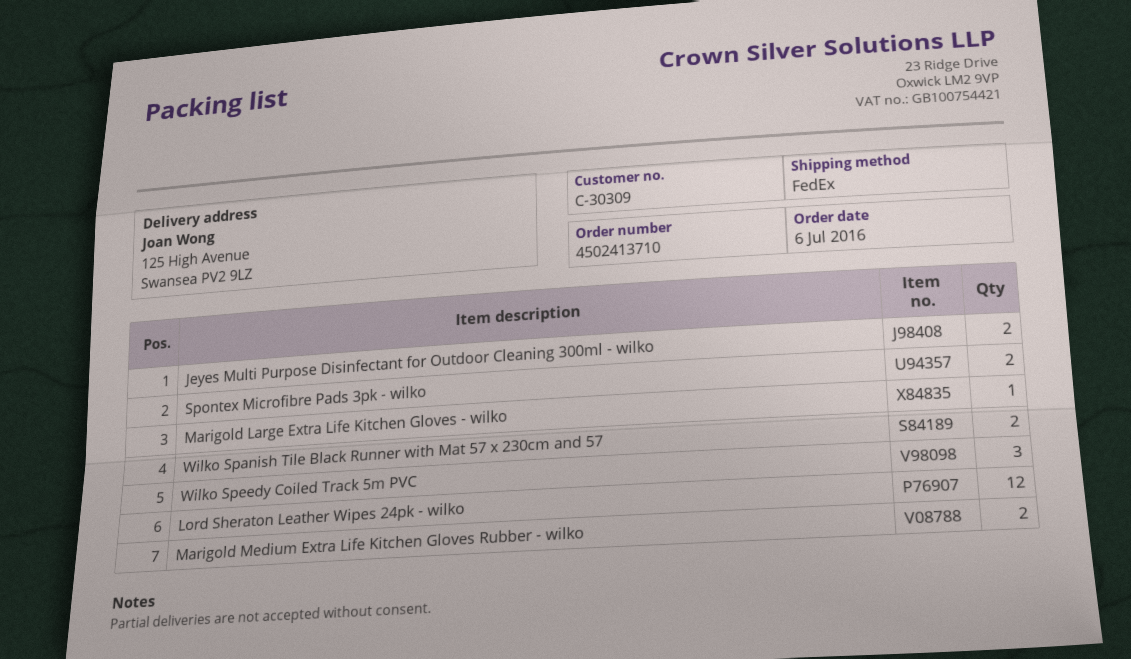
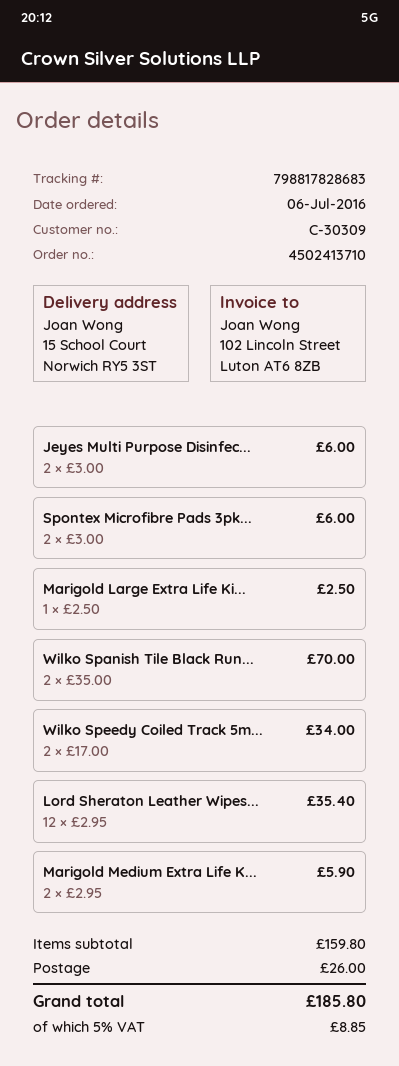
ship to: 125 High Avenue, Swansea PV2 9LZ -> 15 School Court, Norwich RY5 3ST
Wilko Speedy Coiled Track 5m PVC: 3 -> 2

